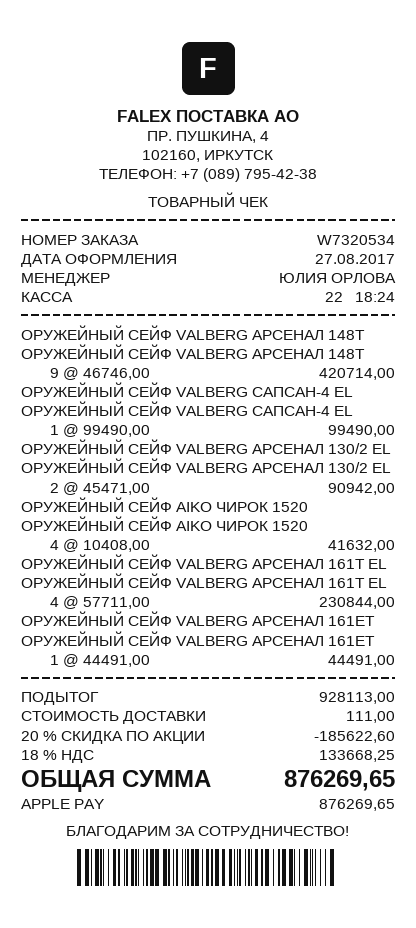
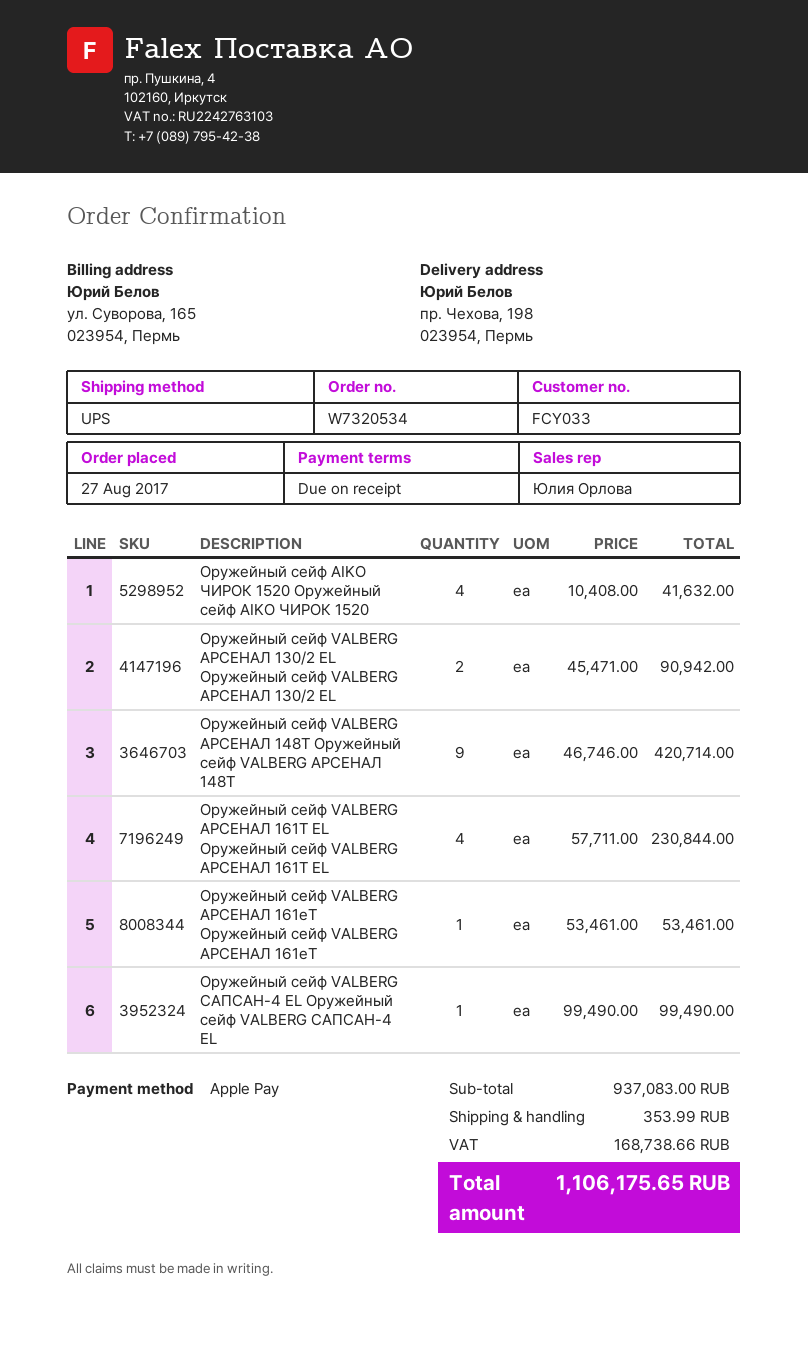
ОРУЖЕЙНЫЙ СЕЙФ VALBERG АРСЕНАЛ 161ЕТ ОРУЖЕЙНЫЙ СЕЙФ VALBERG АРСЕНАЛ 161ЕТ: 1 x 44491.00 = 44491.00 -> 1 x 53461.00 = 53461.00
subtotal: 928113.00 -> 937083.00
discount: 20% = 185622.60 -> none
shipping: 111.00 -> 353.99
tax: 133668.25 -> 168738.66
total: 876269.65 -> 1106175.65

